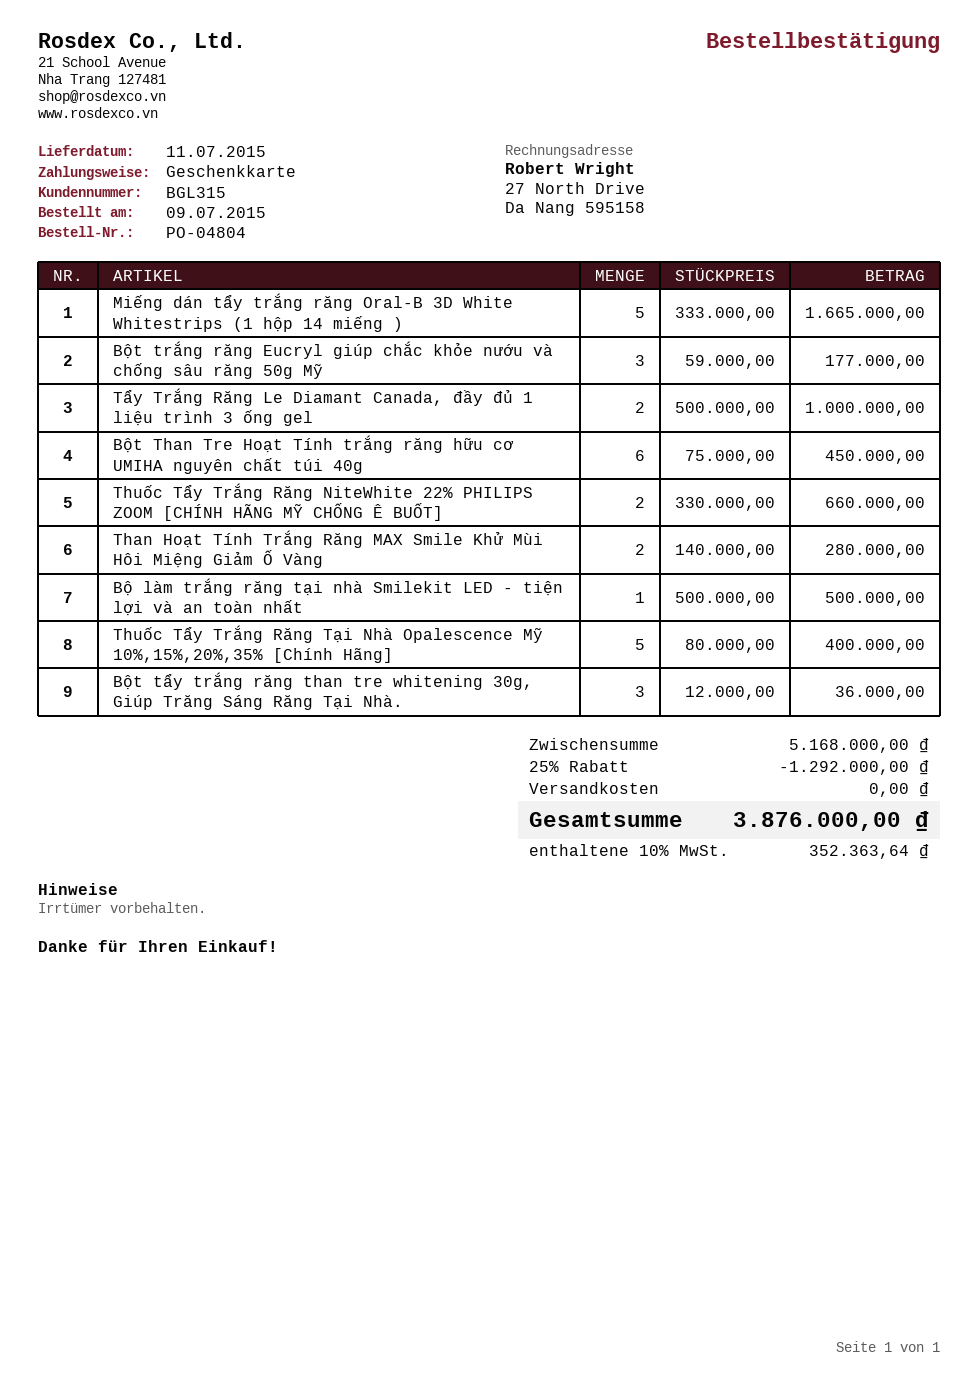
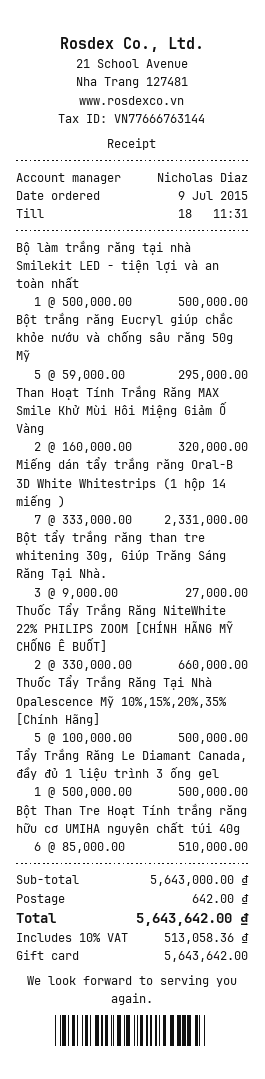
Miếng dán tẩy trắng răng Oral-B 3D White Whitestrips (1 hộp 14 miếng ): 5 x 333000.00 = 1665000.00 -> 7 x 333000.00 = 2331000.00
Bột trắng răng Eucryl giúp chắc khỏe nướu và chống sâu răng 50g Mỹ: 3 x 59000.00 = 177000.00 -> 5 x 59000.00 = 295000.00
Tẩy Trắng Răng Le Diamant Canada, đầy đủ 1 liệu trình 3 ống gel: 2 x 500000.00 = 1000000.00 -> 1 x 500000.00 = 500000.00
Bột Than Tre Hoạt Tính trắng răng hữu cơ UMIHA nguyên chất túi 40g: 6 x 75000.00 = 450000.00 -> 6 x 85000.00 = 510000.00
Than Hoạt Tính Trắng Răng MAX Smile Khử Mùi Hôi Miệng Giảm Ố Vàng: 2 x 140000.00 = 280000.00 -> 2 x 160000.00 = 320000.00
Thuốc Tẩy Trắng Răng Tại Nhà Opalescence Mỹ 10%,15%,20%,35% [Chính Hãng]: 5 x 80000.00 = 400000.00 -> 5 x 100000.00 = 500000.00
Bột tẩy trắng răng than tre whitening 30g, Giúp Trăng Sáng Răng Tại Nhà.: 3 x 12000.00 = 36000.00 -> 3 x 9000.00 = 27000.00
subtotal: 5168000.00 -> 5643000.00
discount: 25% = 1292000.00 -> none
shipping: 0.00 -> 642.00
tax: 10% = 352363.64 -> 10% = 513058.36
total: 3876000.00 -> 5643642.00

